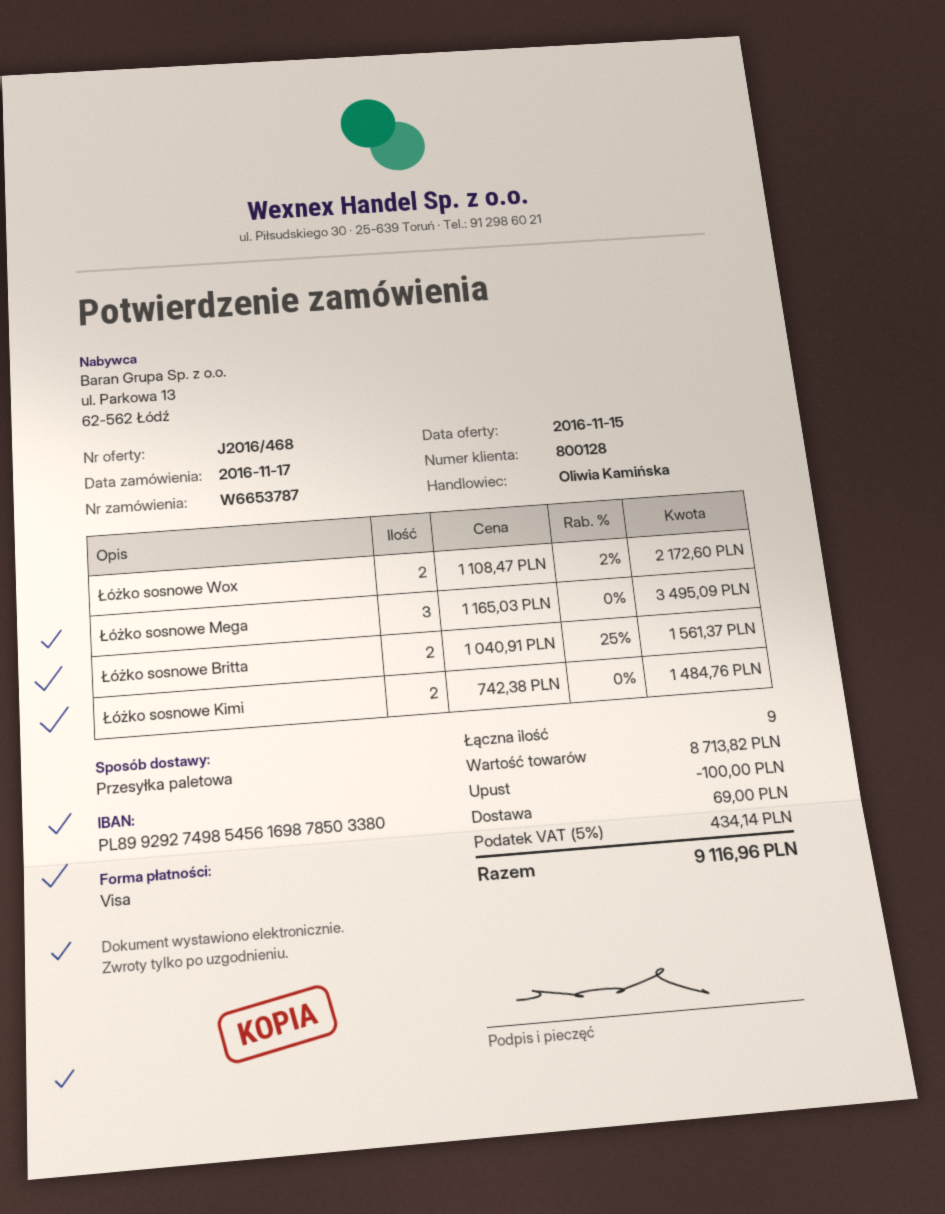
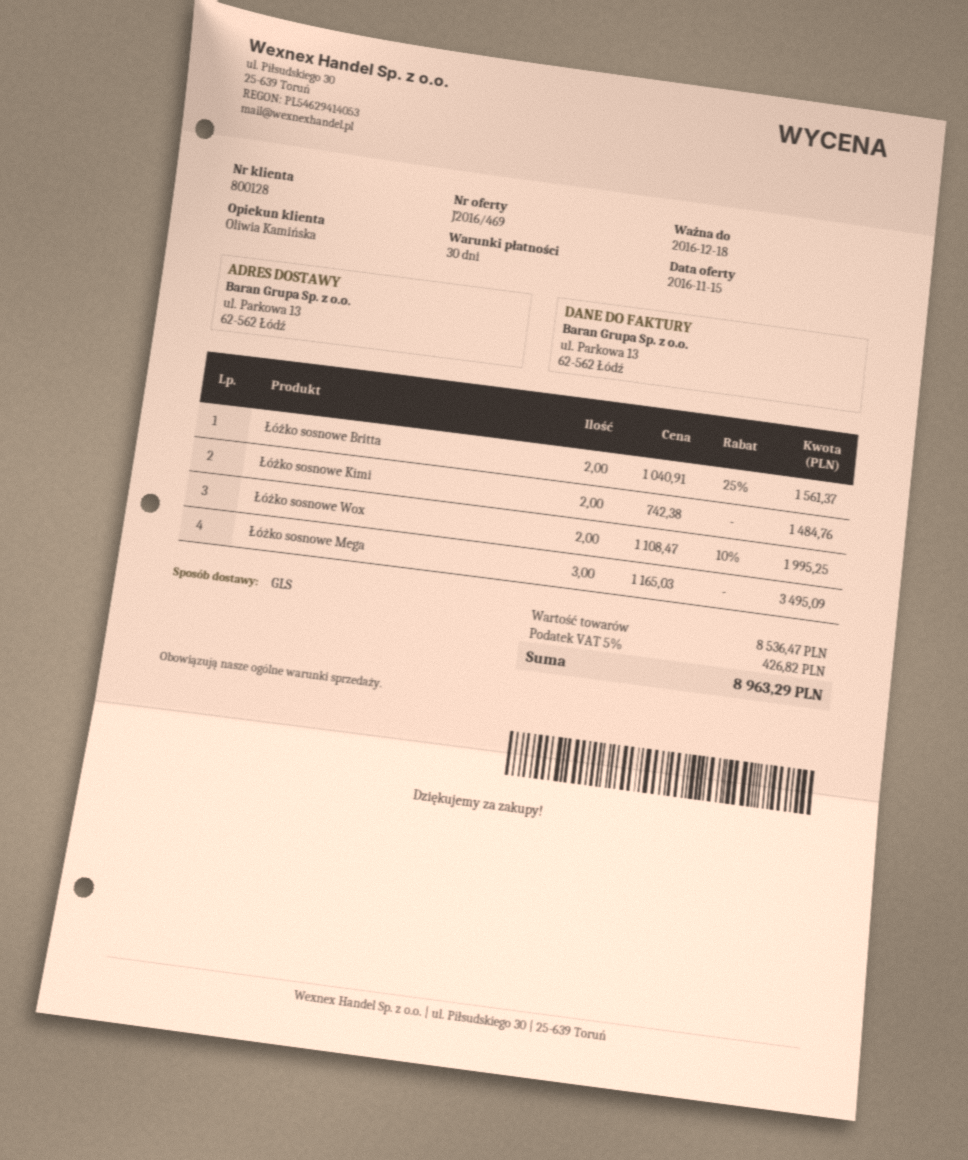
quote number: J2016/468 -> J2016/469
shipping method: pallet freight -> GLS
Łóżko sosnowe Wox: 2 x 1108.47 - 2% = 2172.60 -> 2 x 1108.47 - 10% = 1995.25
subtotal: 8713.82 -> 8536.47
discount: 100.00 -> none
shipping: 69.00 -> none
tax: 5% = 434.14 -> 5% = 426.82
total: 9116.96 -> 8963.29

